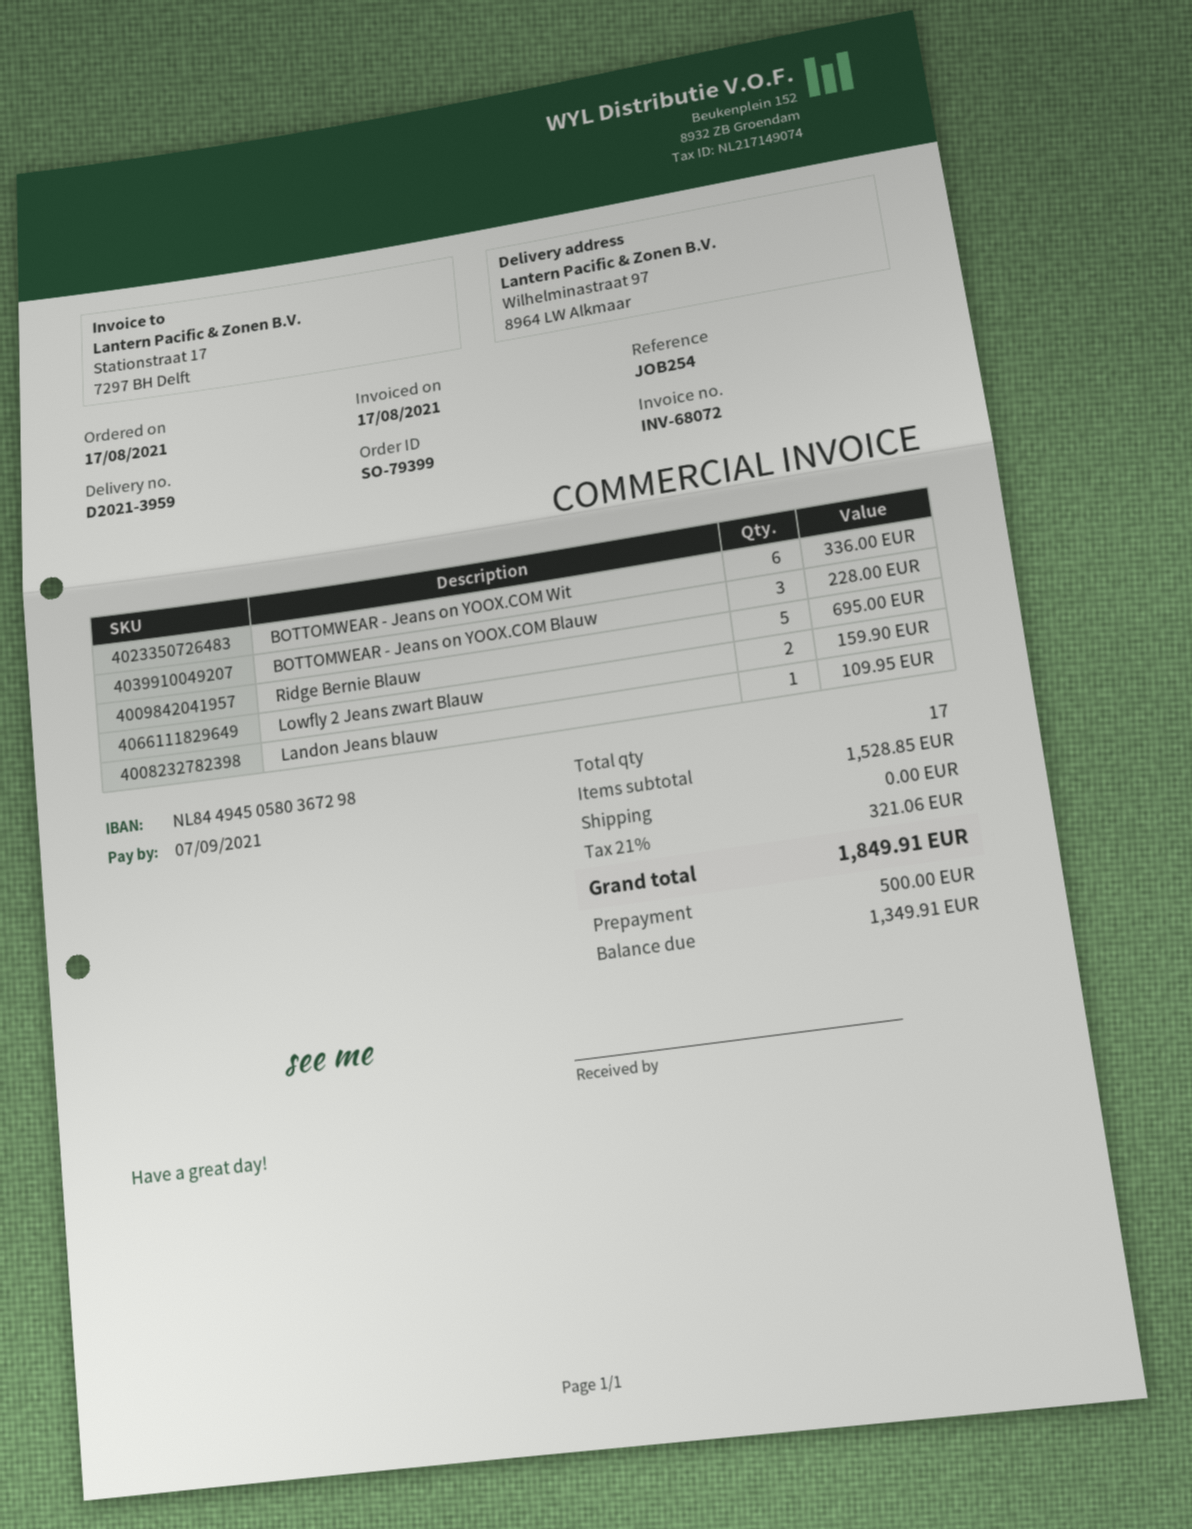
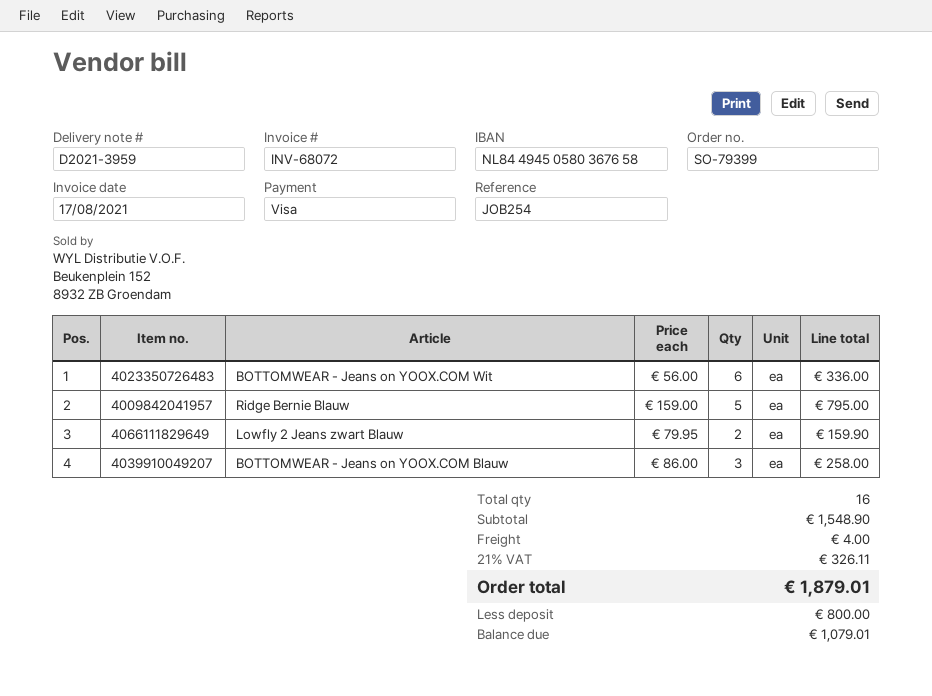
bank account: NL8449450580367298 -> NL8449450580367658
BOTTOMWEAR - Jeans on YOOX.COM Blauw: 3 for 228.00 -> 3 for 258.00
Ridge Bernie Blauw: 5 for 695.00 -> 5 for 795.00
Landon Jeans blauw: 1 for 109.95 -> none
total quantity: 17 -> 16
subtotal: 1528.85 -> 1548.90
shipping: 0.00 -> 4.00
tax: 21% = 321.06 -> 21% = 326.11
total: 1849.91 -> 1879.01
deposit: 500.00 -> 800.00
balance: 1349.91 -> 1079.01

